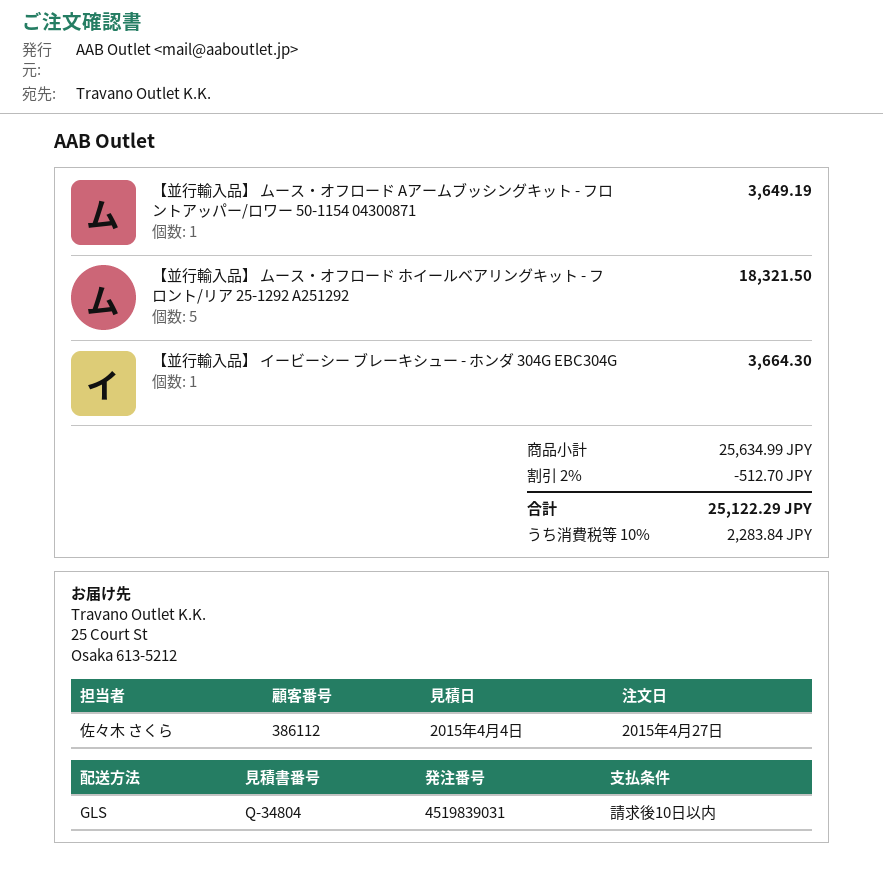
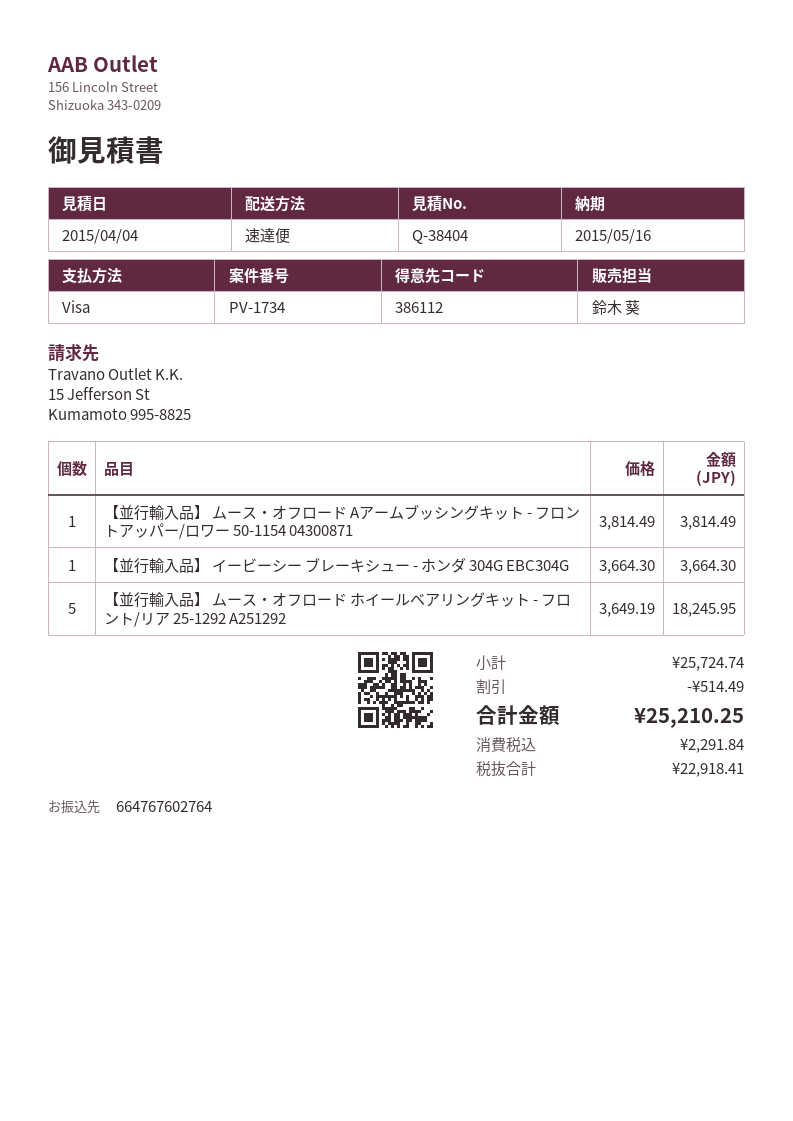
quote number: Q-34804 -> Q-38404
sales rep: 佐々木 さくら -> 鈴木 葵
shipping method: GLS -> express
【並行輸入品】 ムース・オフロード Aアームブッシングキット - フロントアッパー/ロワー 50-1154 04300871: 1 for 3649.19 -> 1 for 3814.49
【並行輸入品】 ムース・オフロード ホイールベアリングキット - フロント/リア 25-1292 A251292: 5 for 18321.50 -> 5 for 18245.95
subtotal: 25634.99 -> 25724.74
discount: 512.70 -> 514.49
tax: 2283.84 -> 2291.84
total: 25122.29 -> 25210.25

